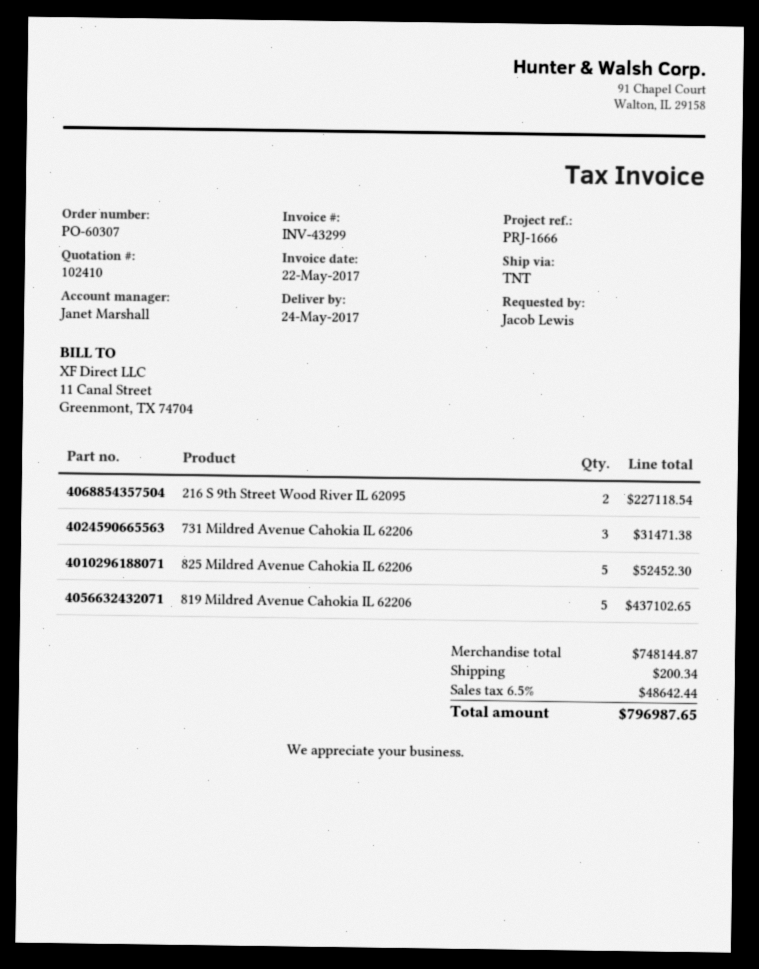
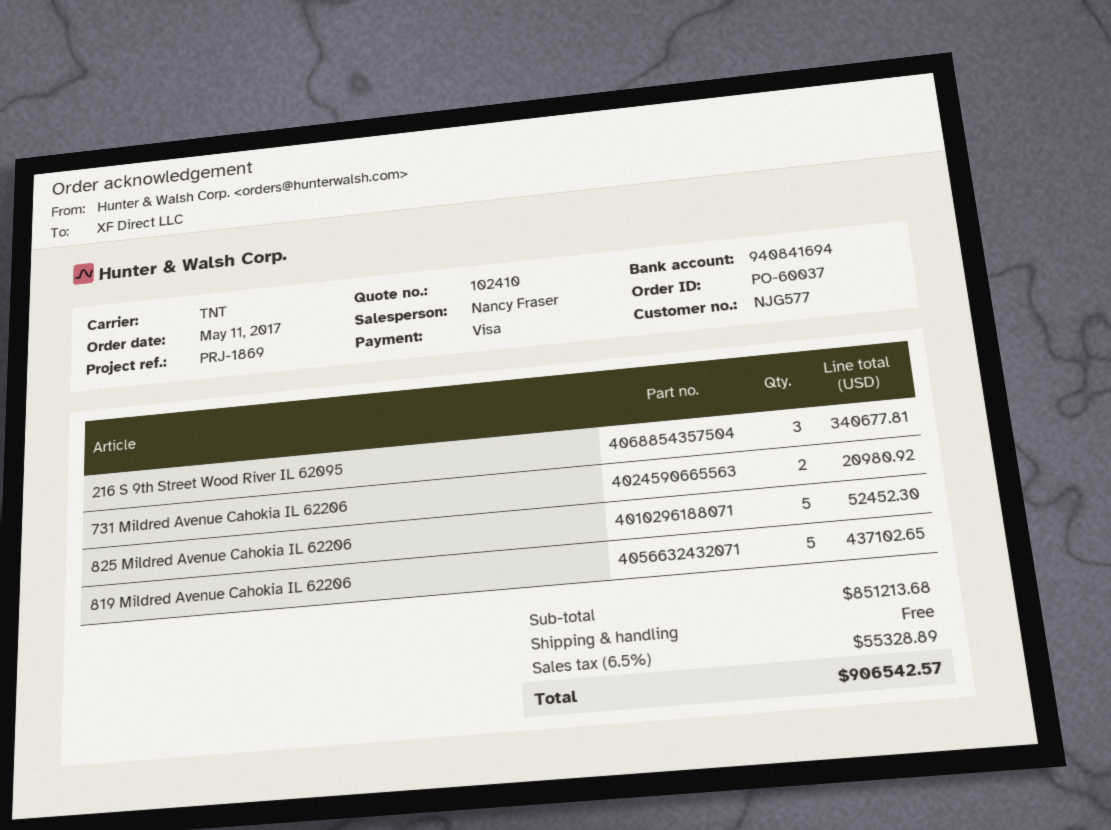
order number: PO-60307 -> PO-60037
reference: PRJ-1666 -> PRJ-1869
sales rep: Janet Marshall -> Nancy Fraser
216 S 9th Street Wood River IL 62095: 2 for 227118.54 -> 3 for 340677.81
731 Mildred Avenue Cahokia IL 62206: 3 for 31471.38 -> 2 for 20980.92
subtotal: 748144.87 -> 851213.68
shipping: 200.34 -> 0.00
tax: 6.5% = 48642.44 -> 6.5% = 55328.89
total: 796987.65 -> 906542.57

